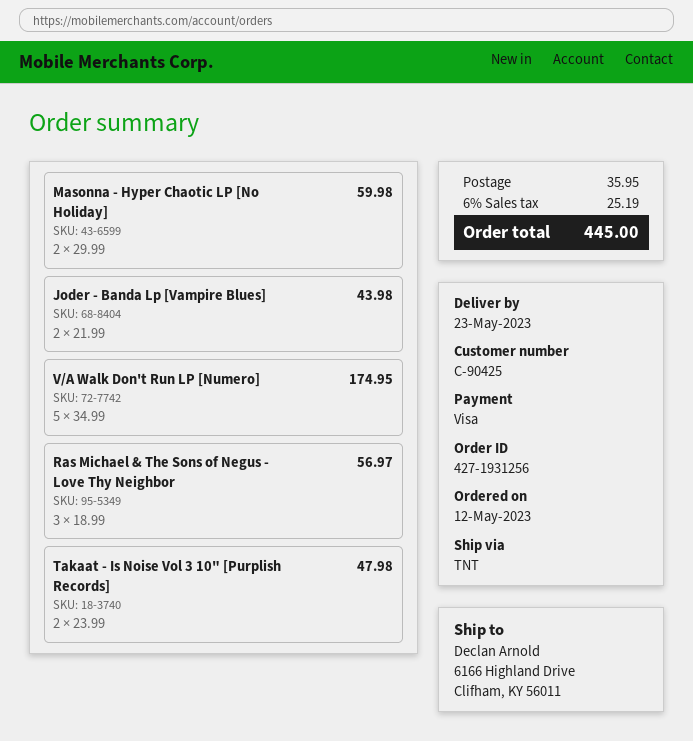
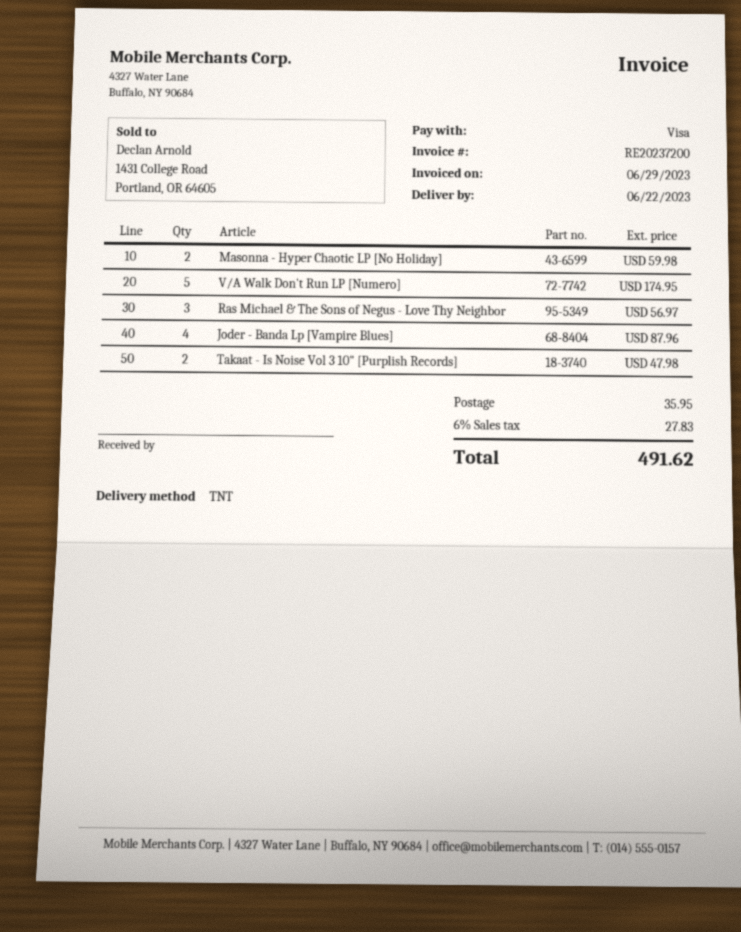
delivery date: 2023-05-23 -> 2023-06-22
Joder - Banda Lp [Vampire Blues]: 2 for 43.98 -> 4 for 87.96
tax: 6% = 25.19 -> 6% = 27.83
total: 445.00 -> 491.62

